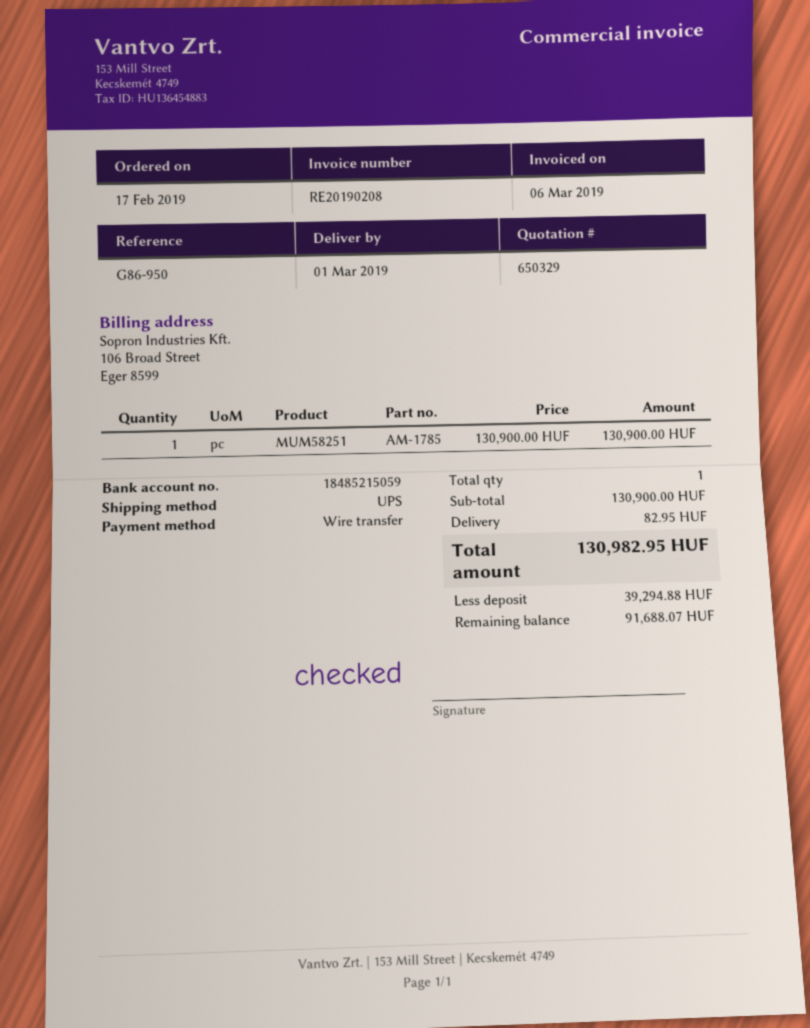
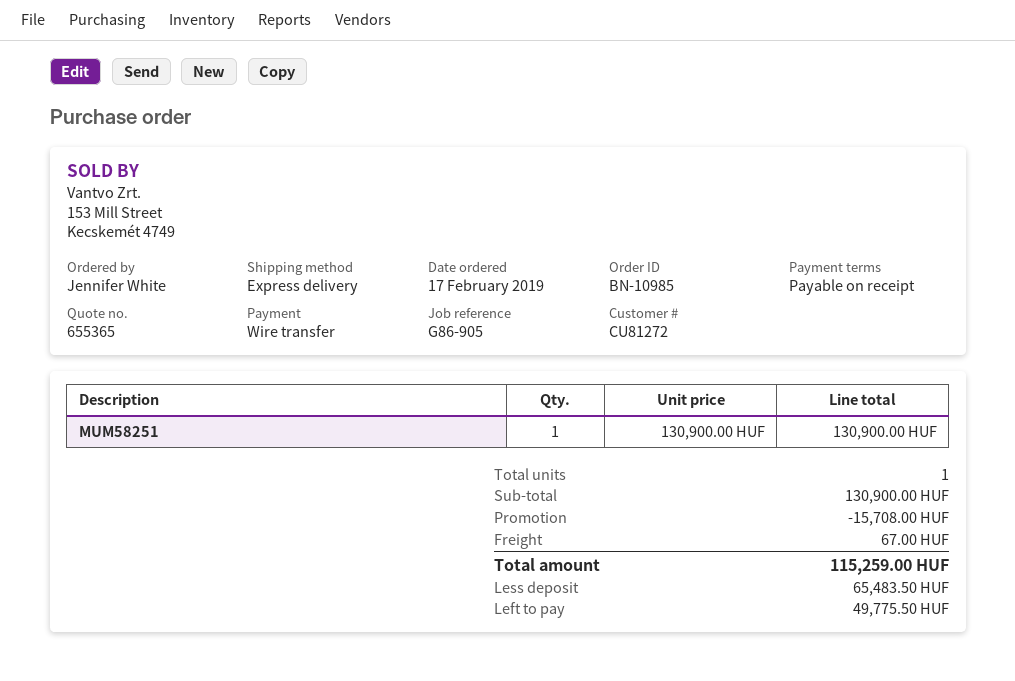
quote number: 650329 -> 655365
reference: G86-950 -> G86-905
shipping method: UPS -> express
discount: none -> 15708.00
shipping: 82.95 -> 67.00
total: 130982.95 -> 115259.00
deposit: 39294.88 -> 65483.50
balance: 91688.07 -> 49775.50

